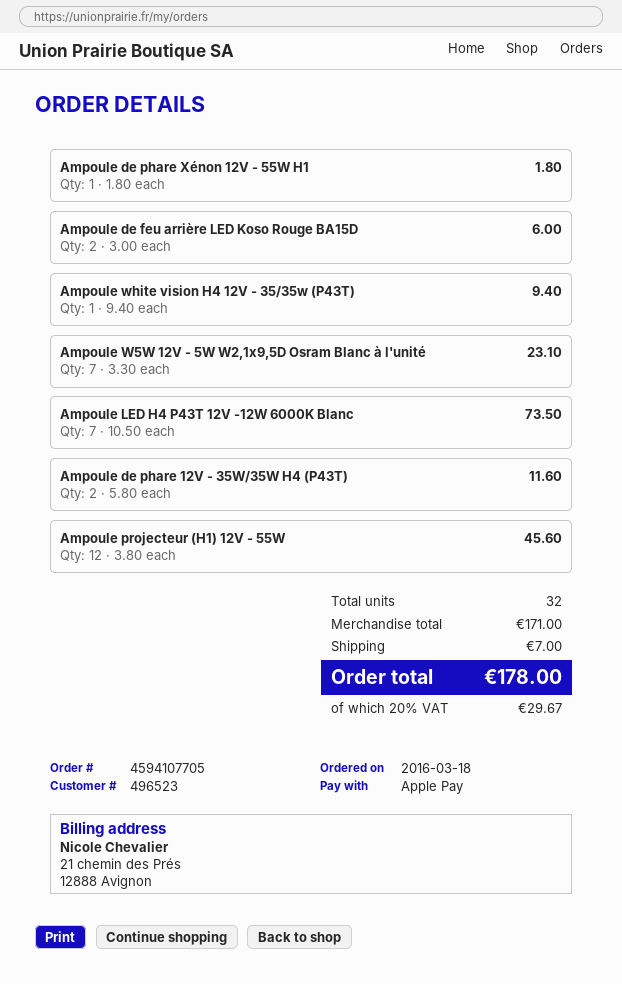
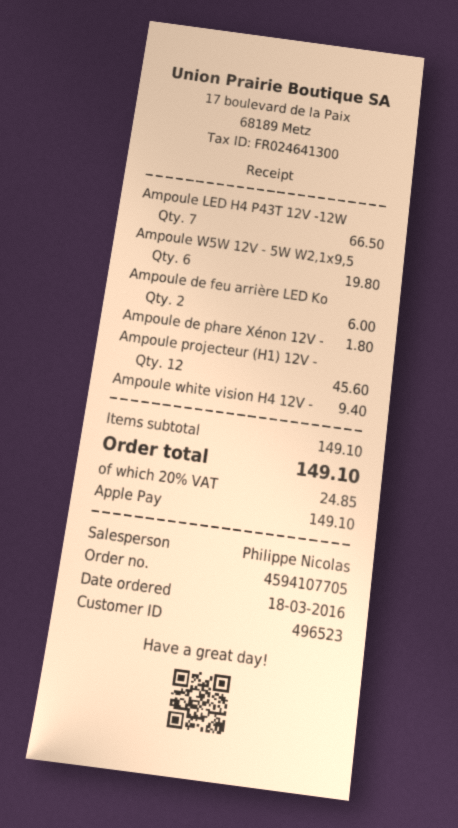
Ampoule W5W 12V - 5W W2,1x9,5D Osram Blanc à l'unité: 7 for 23.10 -> 6 for 19.80
Ampoule LED H4 P43T 12V -12W 6000K Blanc: 7 for 73.50 -> 7 for 66.50
Ampoule de phare 12V - 35W/35W H4 (P43T): 2 for 11.60 -> none
subtotal: 171.00 -> 149.10
shipping: 7.00 -> none
tax: 20% = 29.67 -> 20% = 24.85
total: 178.00 -> 149.10

